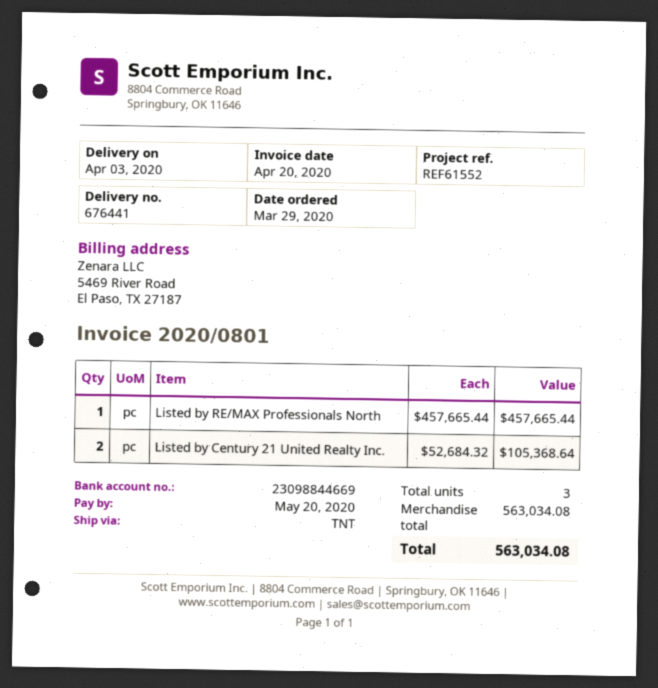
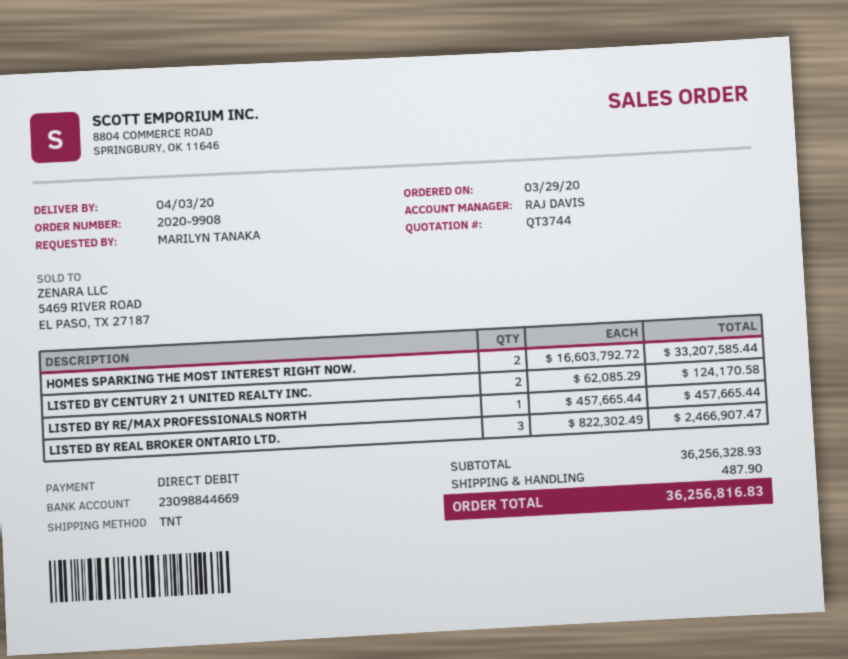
Listed by Century 21 United Realty Inc.: 2 x 52684.32 = 105368.64 -> 2 x 62085.29 = 124170.58
HOMES SPARKING THE MOST INTEREST RIGHT NOW.: none -> 2 x 16603792.72 = 33207585.44
LISTED BY REAL BROKER ONTARIO LTD.: none -> 3 x 822302.49 = 2466907.47
subtotal: 563034.08 -> 36256328.93
shipping: none -> 487.90
total: 563034.08 -> 36256816.83

